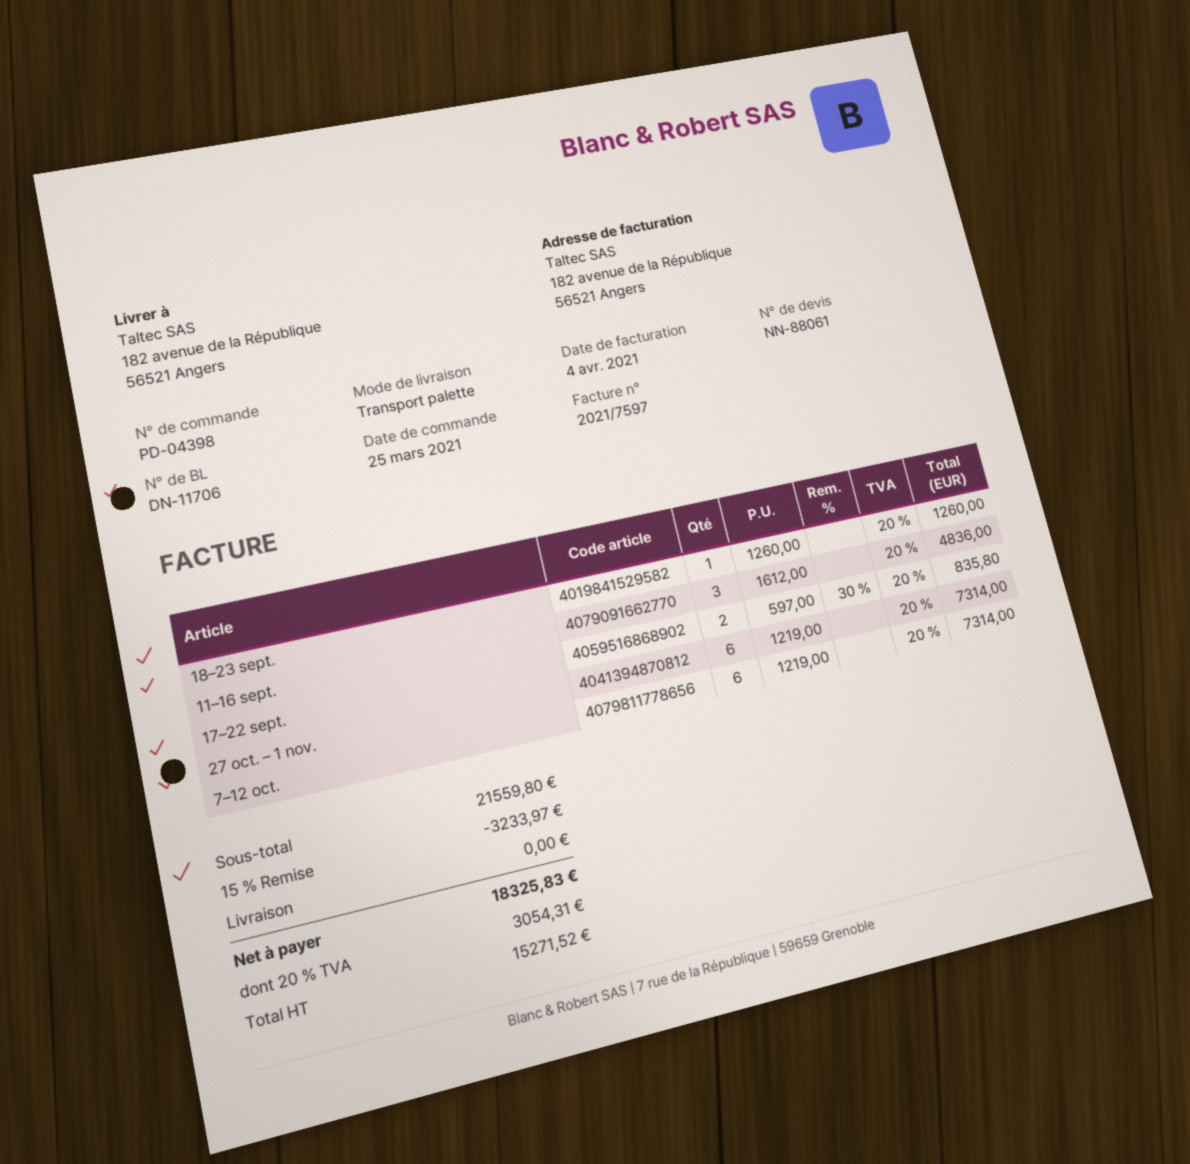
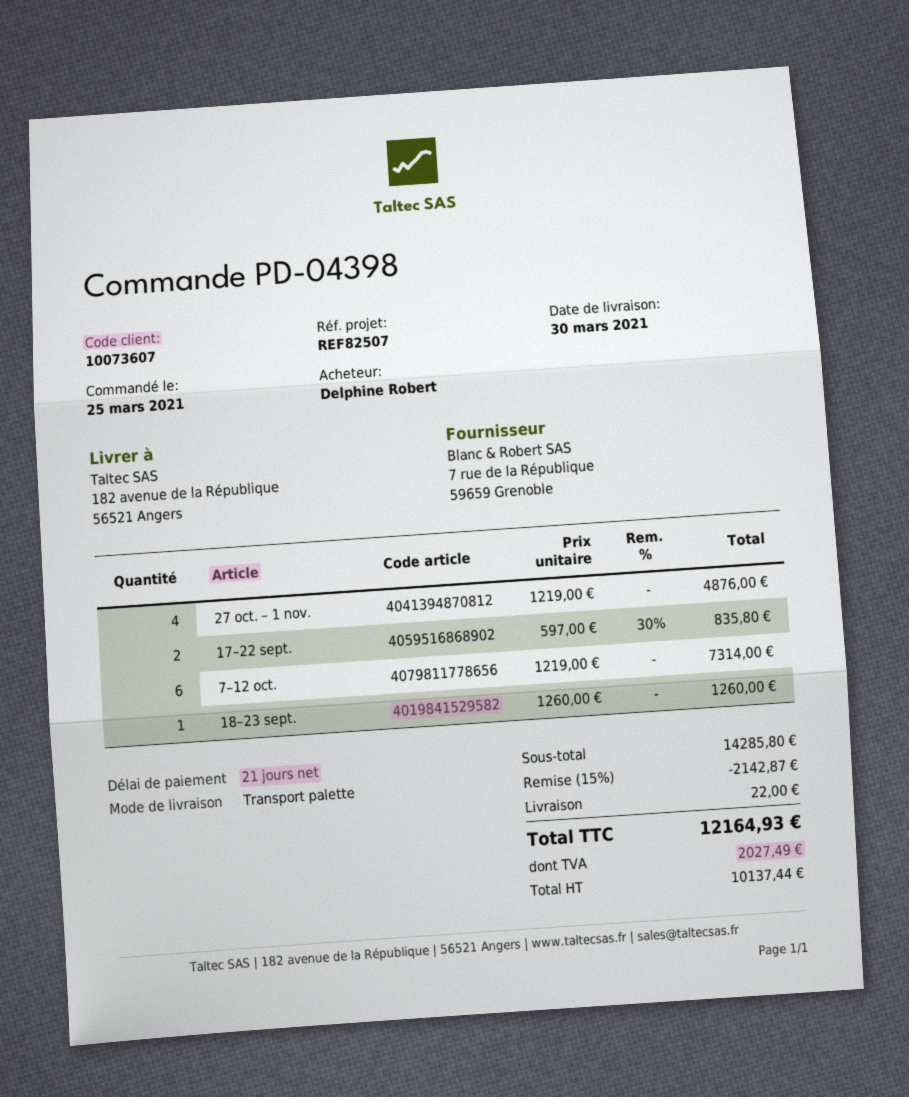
11–16 sept.: 3 x 1612.00 = 4836.00 -> none
27 oct. – 1 nov.: 6 x 1219.00 = 7314.00 -> 4 x 1219.00 = 4876.00
subtotal: 21559.80 -> 14285.80
discount: 15% = 3233.97 -> 15% = 2142.87
shipping: 0.00 -> 22.00
net: 15271.52 -> 10137.44
tax: 3054.31 -> 2027.49
total: 18325.83 -> 12164.93

